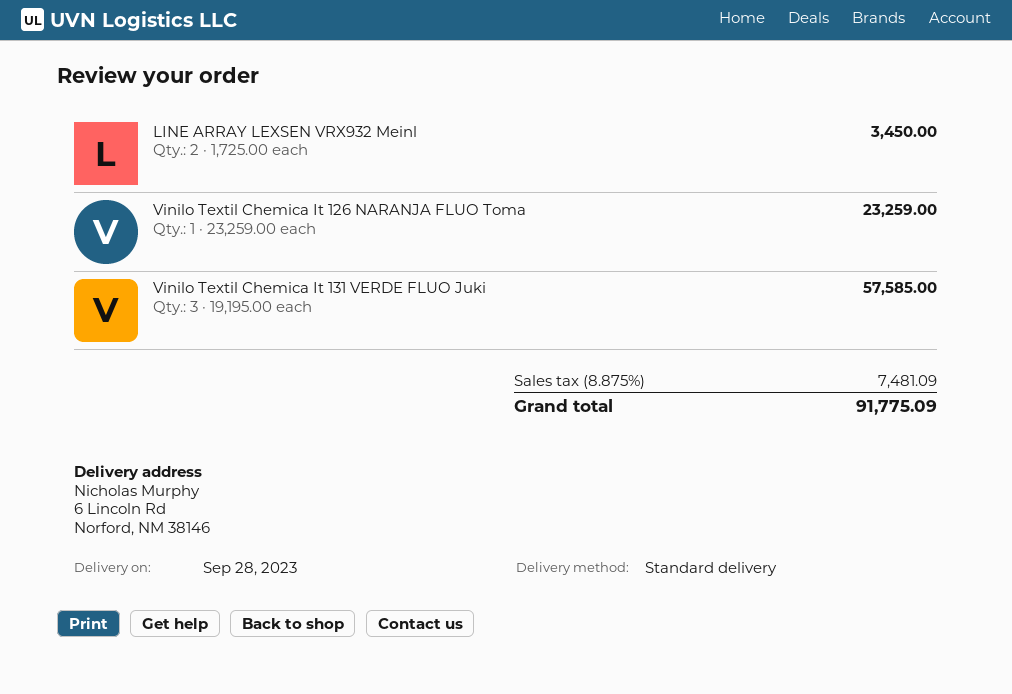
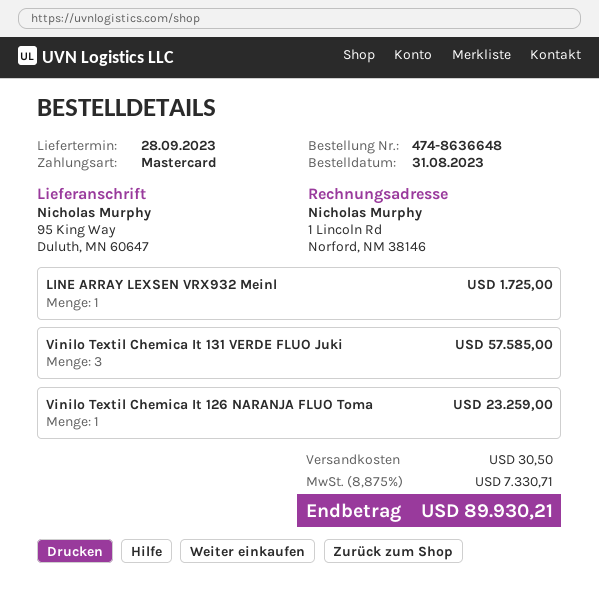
ship to: 6 Lincoln Rd, Norford, NM 38146 -> 95 King Way, Duluth, MN 60647
LINE ARRAY LEXSEN VRX932 Meinl: 2 for 3450.00 -> 1 for 1725.00
shipping: none -> 30.50
tax: 8.875% = 7481.09 -> 8.875% = 7330.71
total: 91775.09 -> 89930.21

